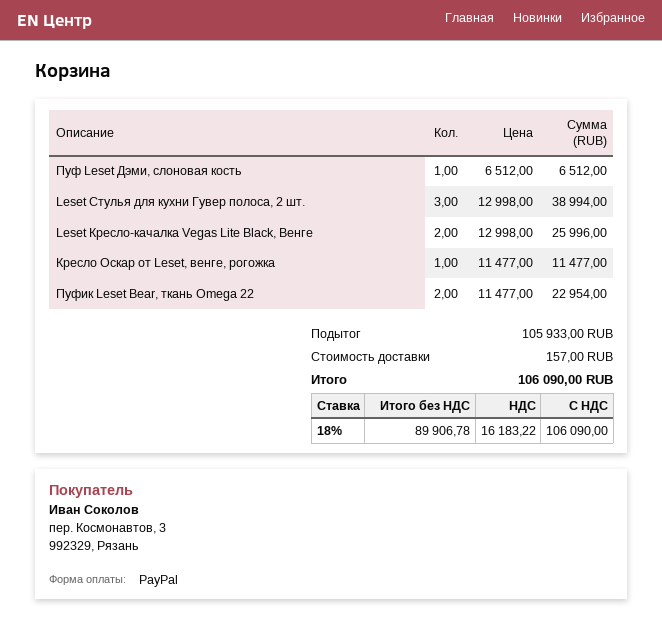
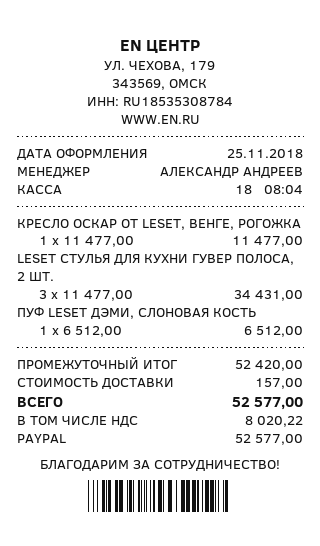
Leset Стулья для кухни Гувер полоса, 2 шт.: 3 x 12998.00 = 38994.00 -> 3 x 11477.00 = 34431.00
Leset Кресло-качалка Vegas Lite Black, Венге: 2 x 12998.00 = 25996.00 -> none
Пуфик Leset Bear, ткань Omega 22: 2 x 11477.00 = 22954.00 -> none
subtotal: 105933.00 -> 52420.00
tax: 16183.22 -> 8020.22
total: 106090.00 -> 52577.00

